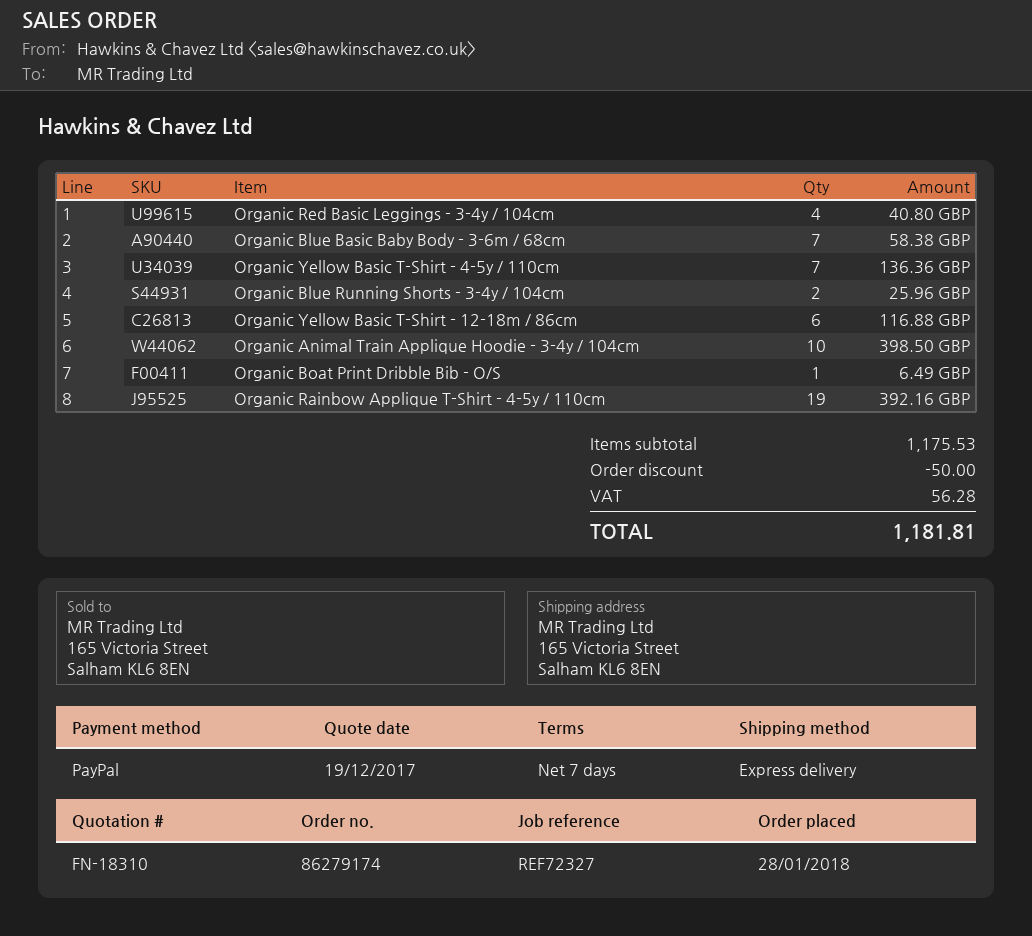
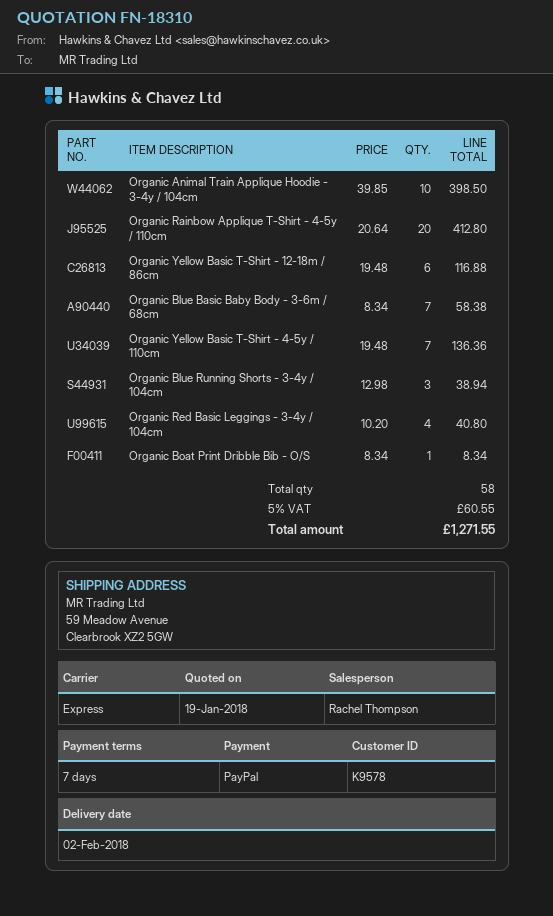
quote date: 2017-12-19 -> 2018-01-19
ship to: 165 Victoria Street, Salham KL6 8EN -> 59 Meadow Avenue, Clearbrook XZ2 5GW
Organic Blue Running Shorts - 3-4y / 104cm: 2 for 25.96 -> 3 for 38.94
Organic Boat Print Dribble Bib - O/S: 1 for 6.49 -> 1 for 8.34
Organic Rainbow Applique T-Shirt - 4-5y / 110cm: 19 for 392.16 -> 20 for 412.80
discount: 50.00 -> none
tax: 56.28 -> 60.55
total: 1181.81 -> 1271.55

